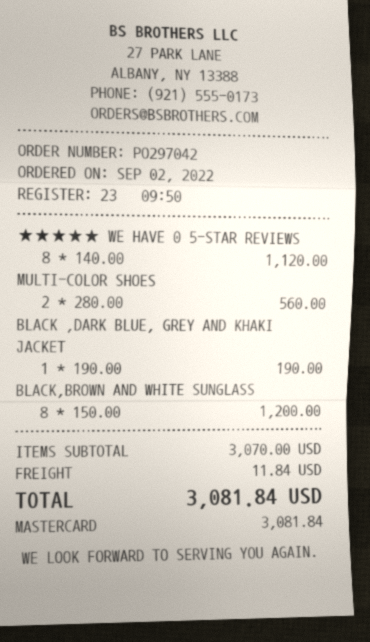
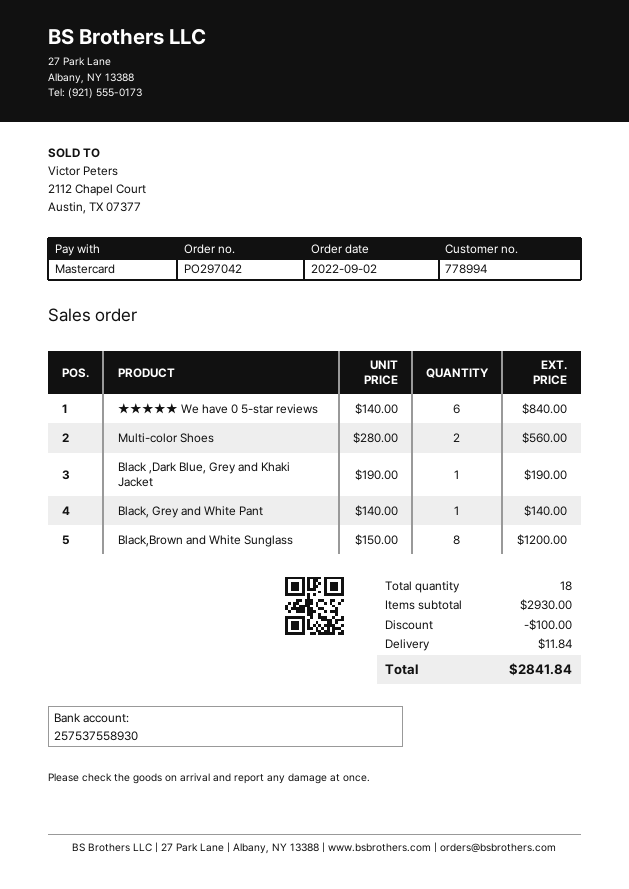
★★★★★ WE HAVE 0 5-STAR REVIEWS: 8 x 140.00 = 1120.00 -> 6 x 140.00 = 840.00
Black, Grey and White Pant: none -> 1 x 140.00 = 140.00
subtotal: 3070.00 -> 2930.00
discount: none -> 100.00
total: 3081.84 -> 2841.84

